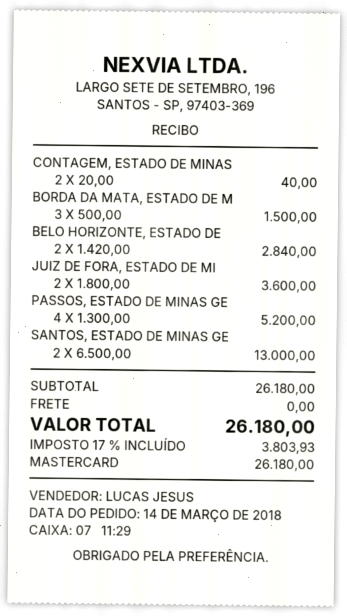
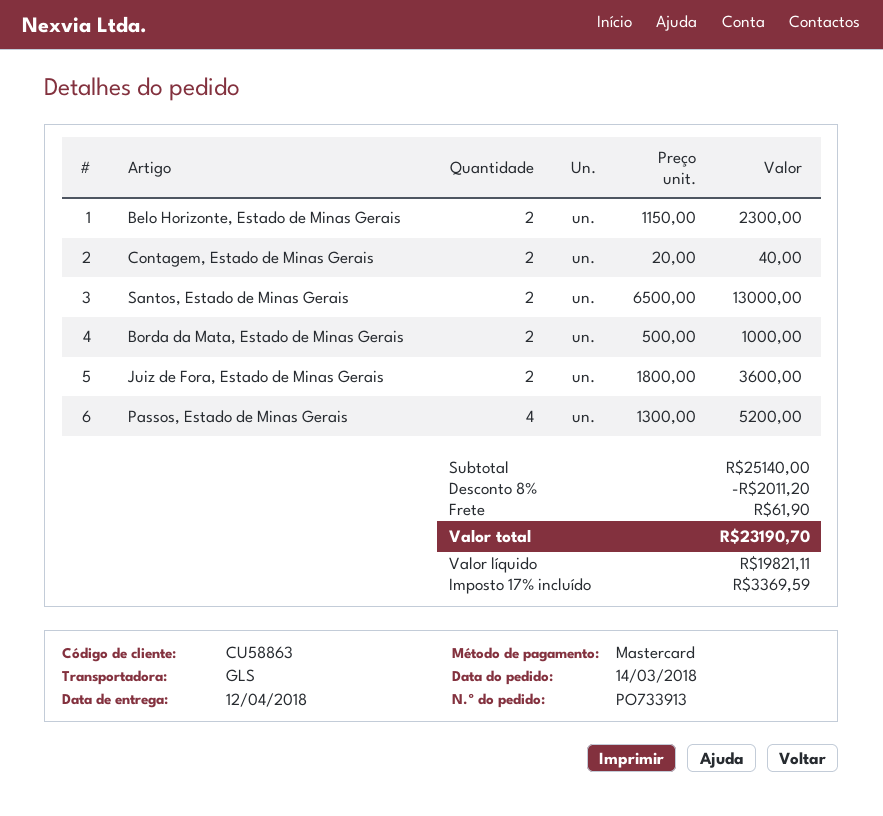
BORDA DA MATA, ESTADO DE M: 3 x 500.00 = 1500.00 -> 2 x 500.00 = 1000.00
BELO HORIZONTE, ESTADO DE: 2 x 1420.00 = 2840.00 -> 2 x 1150.00 = 2300.00
subtotal: 26180.00 -> 25140.00
discount: none -> 8% = 2011.20
shipping: 0.00 -> 61.90
tax: 17% = 3803.93 -> 17% = 3369.59
total: 26180.00 -> 23190.70

